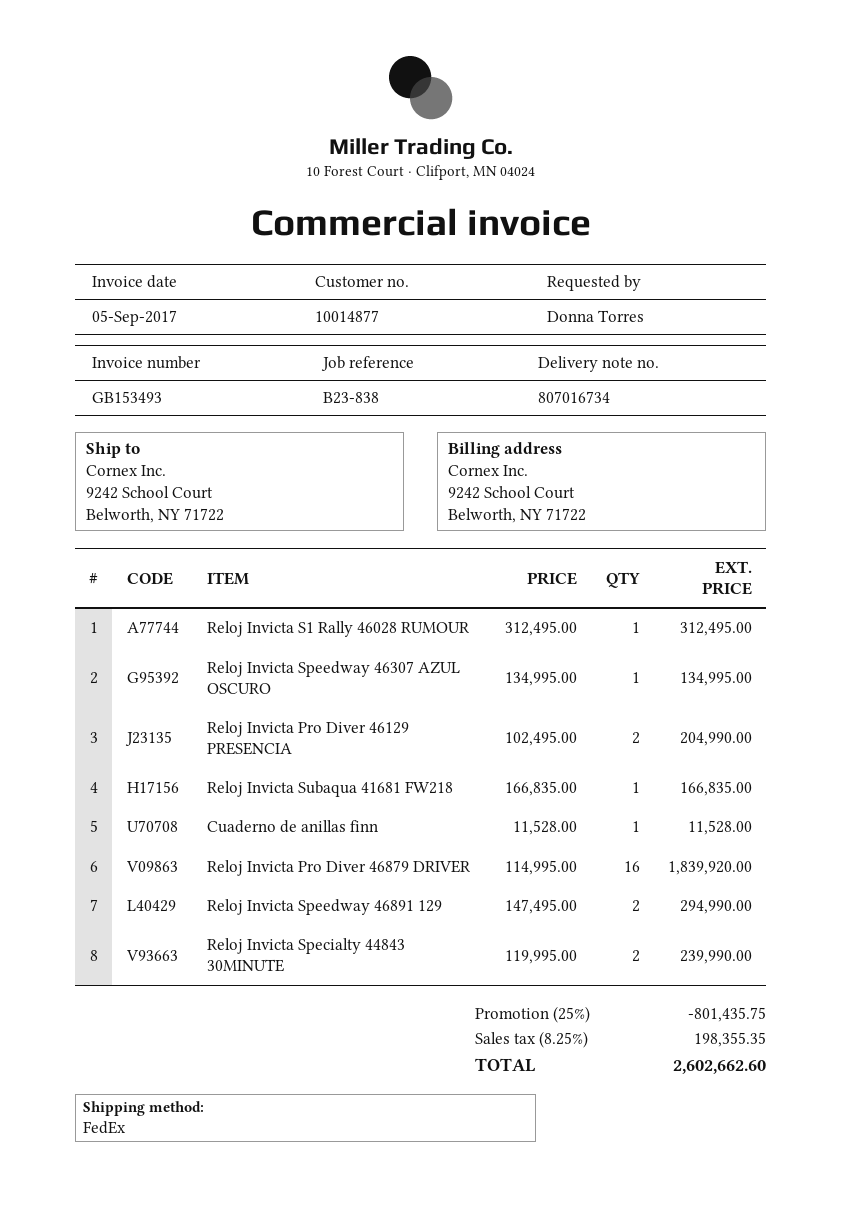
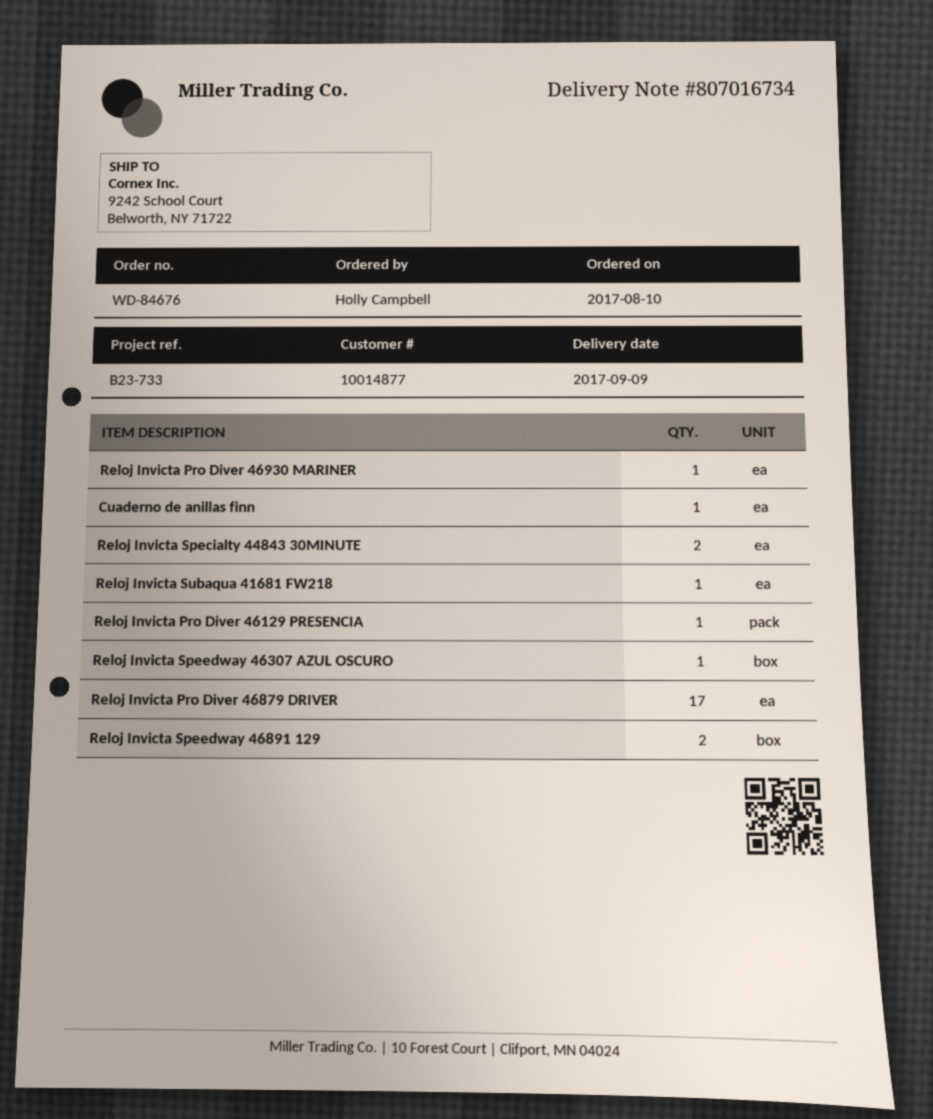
reference: B23-838 -> B23-733
ordered by: Donna Torres -> Holly Campbell
Reloj Invicta S1 Rally 46028 RUMOUR: 1 -> none
Reloj Invicta Pro Diver 46129 PRESENCIA: 2 -> 1
Reloj Invicta Pro Diver 46879 DRIVER: 16 -> 17
Reloj Invicta Pro Diver 46930 MARINER: none -> 1

